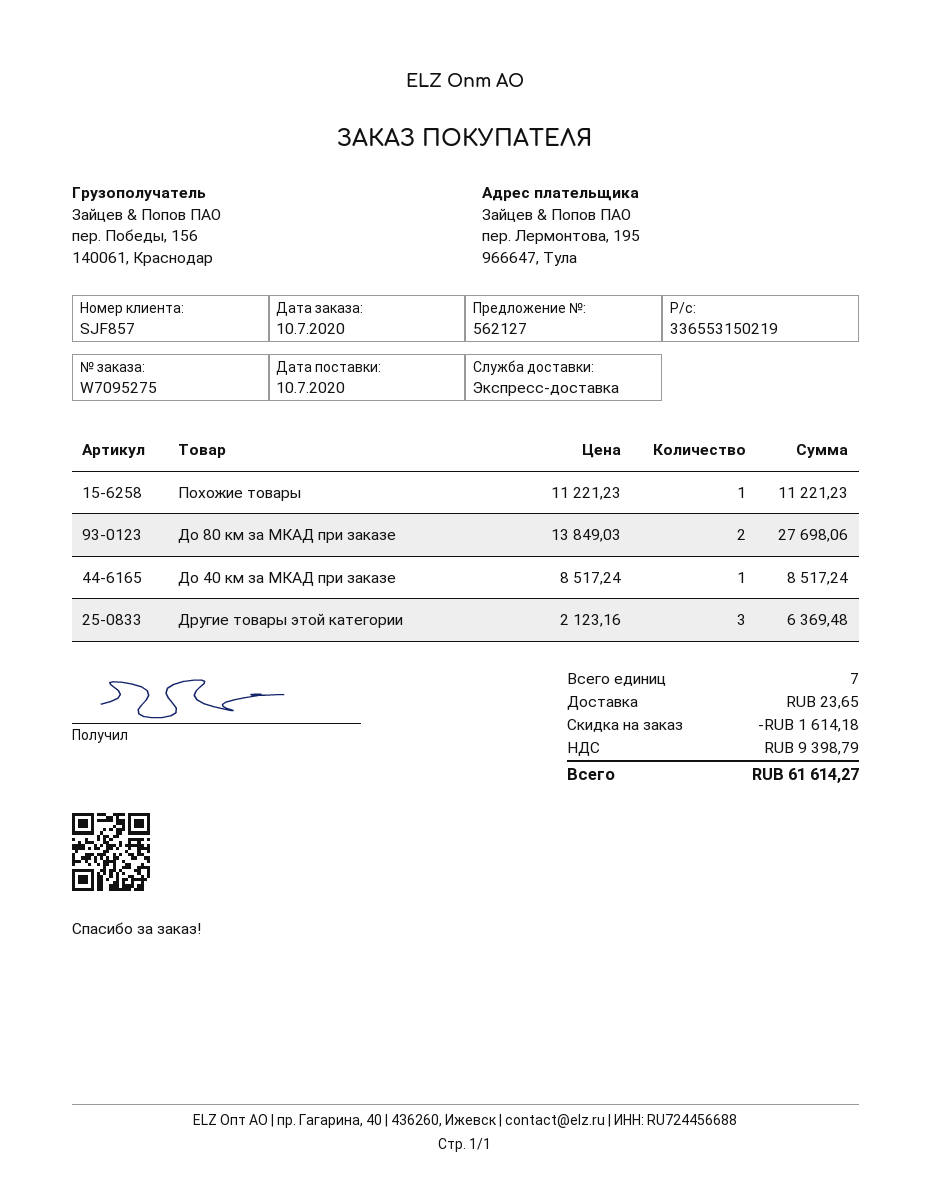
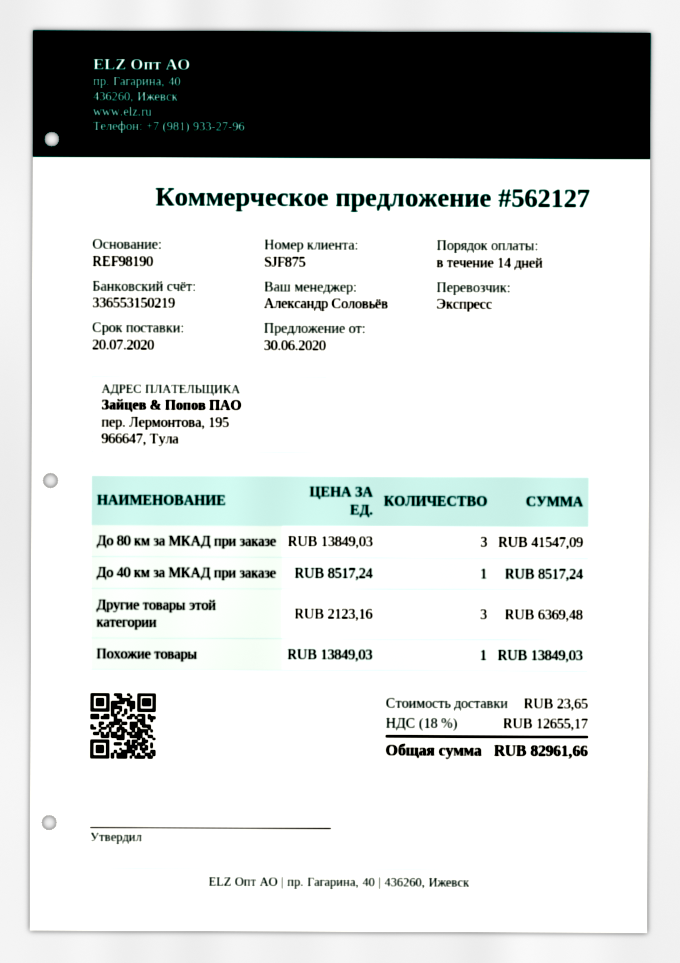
delivery date: 2020-07-10 -> 2020-07-20
customer number: SJF857 -> SJF875
Похожие товары: 1 x 11221.23 = 11221.23 -> 1 x 13849.03 = 13849.03
До 80 км за МКАД при заказе: 2 x 13849.03 = 27698.06 -> 3 x 13849.03 = 41547.09
discount: 1614.18 -> none
tax: 9398.79 -> 12655.17
total: 61614.27 -> 82961.66

